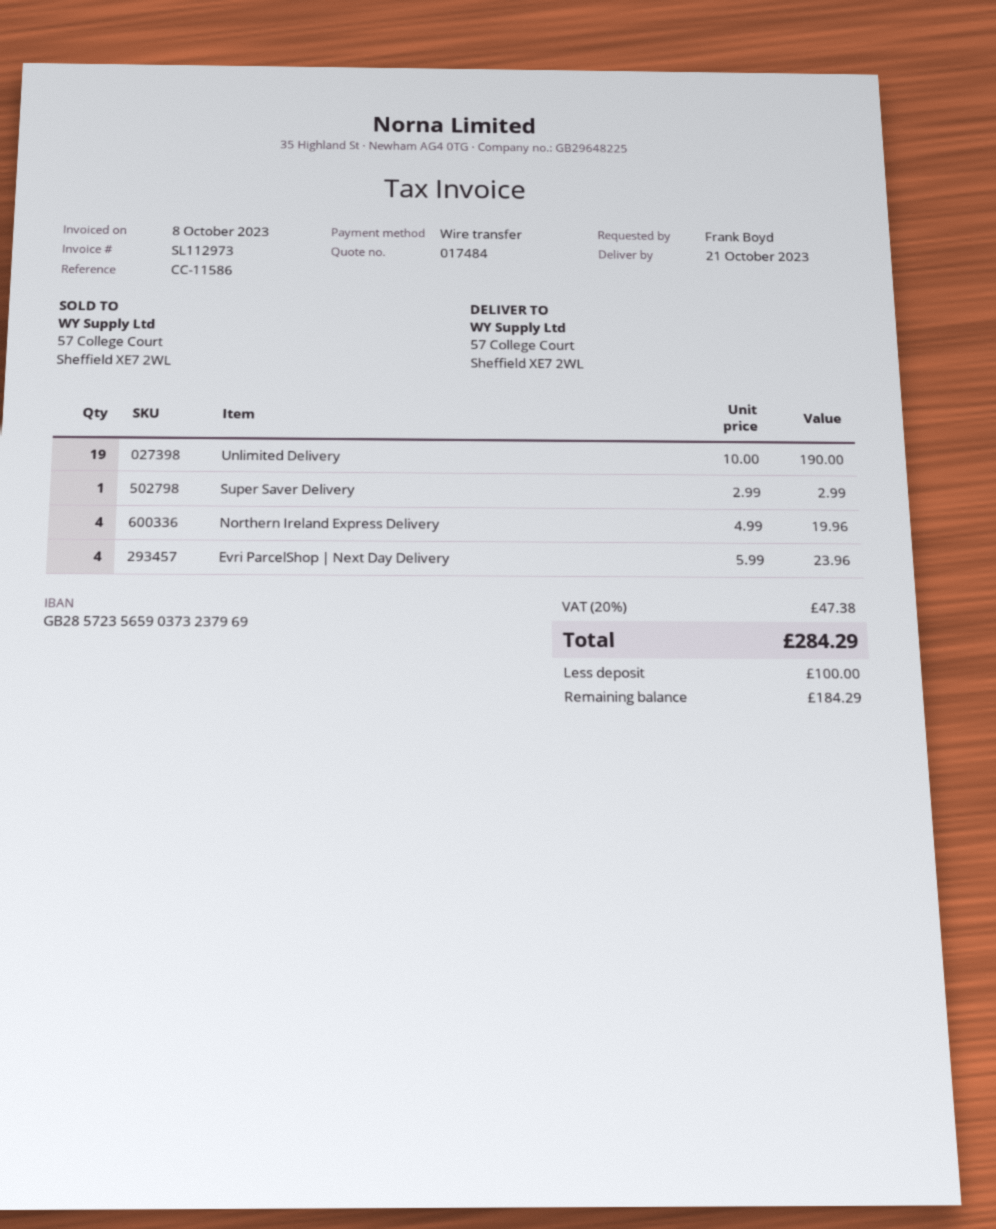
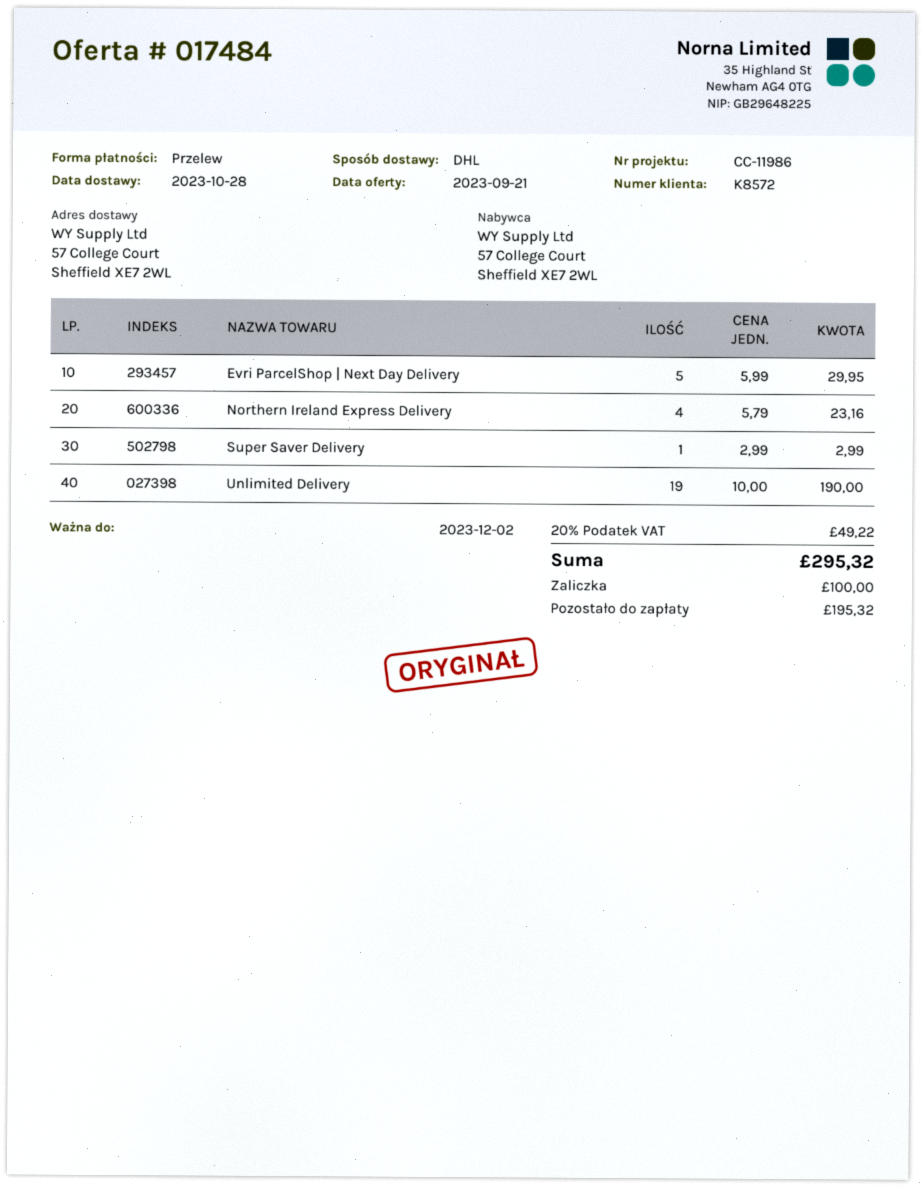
delivery date: 2023-10-21 -> 2023-10-28
reference: CC-11586 -> CC-11986
Northern Ireland Express Delivery: 4 x 4.99 = 19.96 -> 4 x 5.79 = 23.16
Evri ParcelShop | Next Day Delivery: 4 x 5.99 = 23.96 -> 5 x 5.99 = 29.95
tax: 20% = 47.38 -> 20% = 49.22
total: 284.29 -> 295.32
balance: 184.29 -> 195.32

